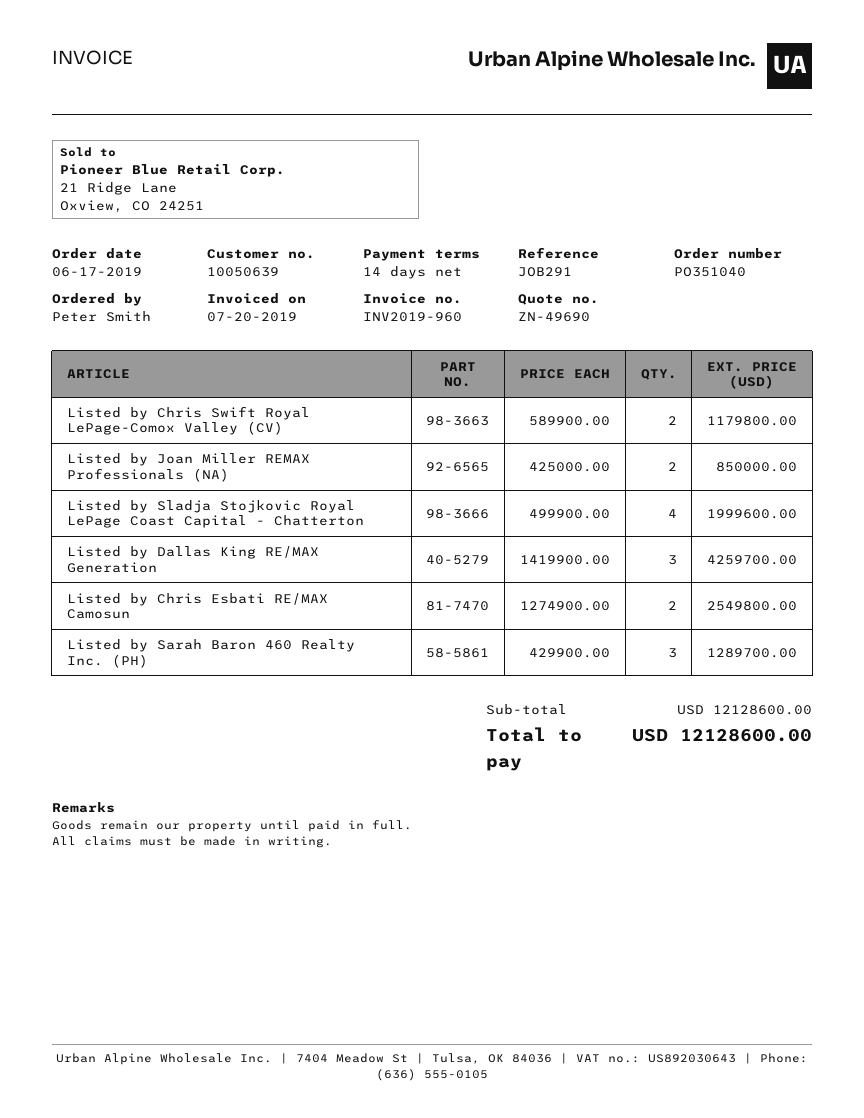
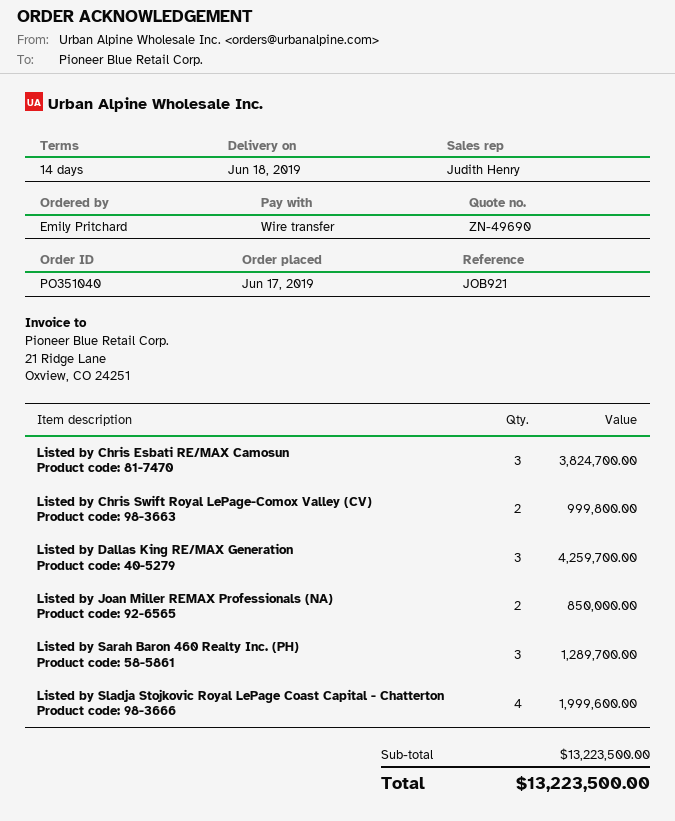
reference: JOB291 -> JOB921
ordered by: Peter Smith -> Emily Pritchard
Listed by Chris Swift Royal LePage-Comox Valley (CV): 2 for 1179800.00 -> 2 for 999800.00
Listed by Chris Esbati RE/MAX Camosun: 2 for 2549800.00 -> 3 for 3824700.00
subtotal: 12128600.00 -> 13223500.00
total: 12128600.00 -> 13223500.00

